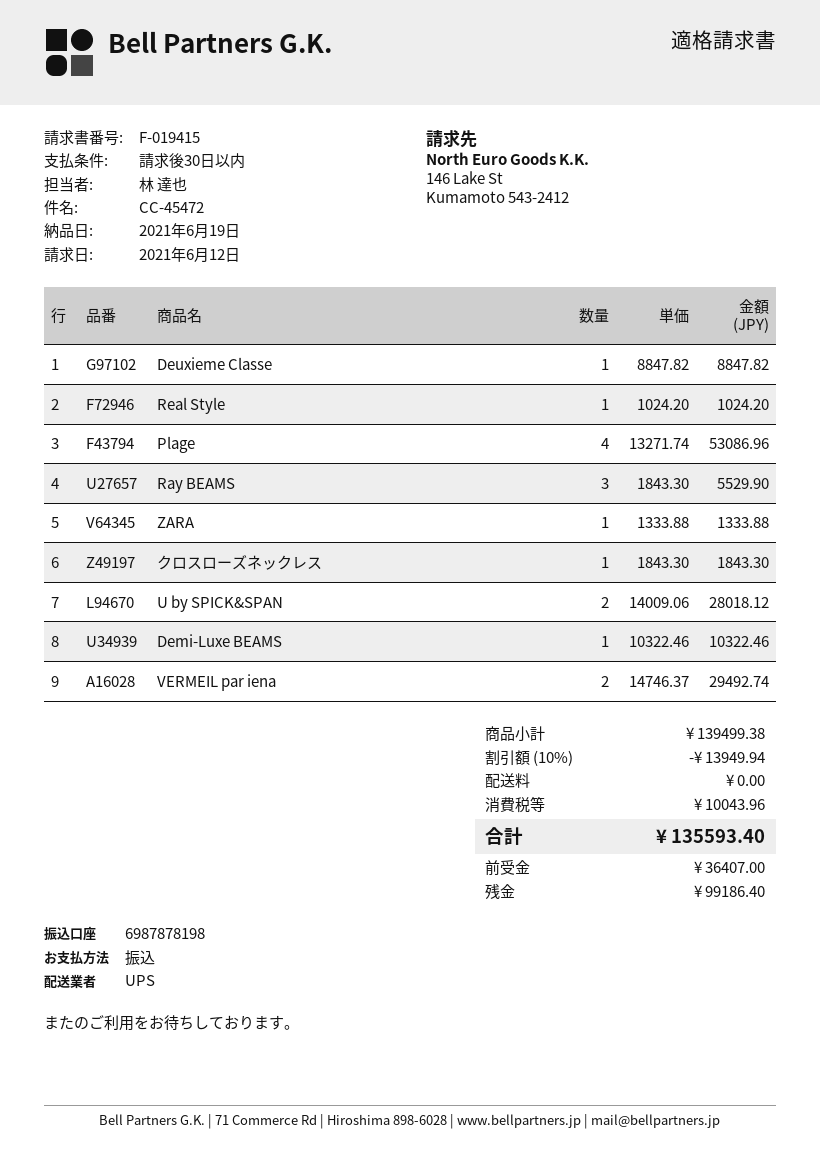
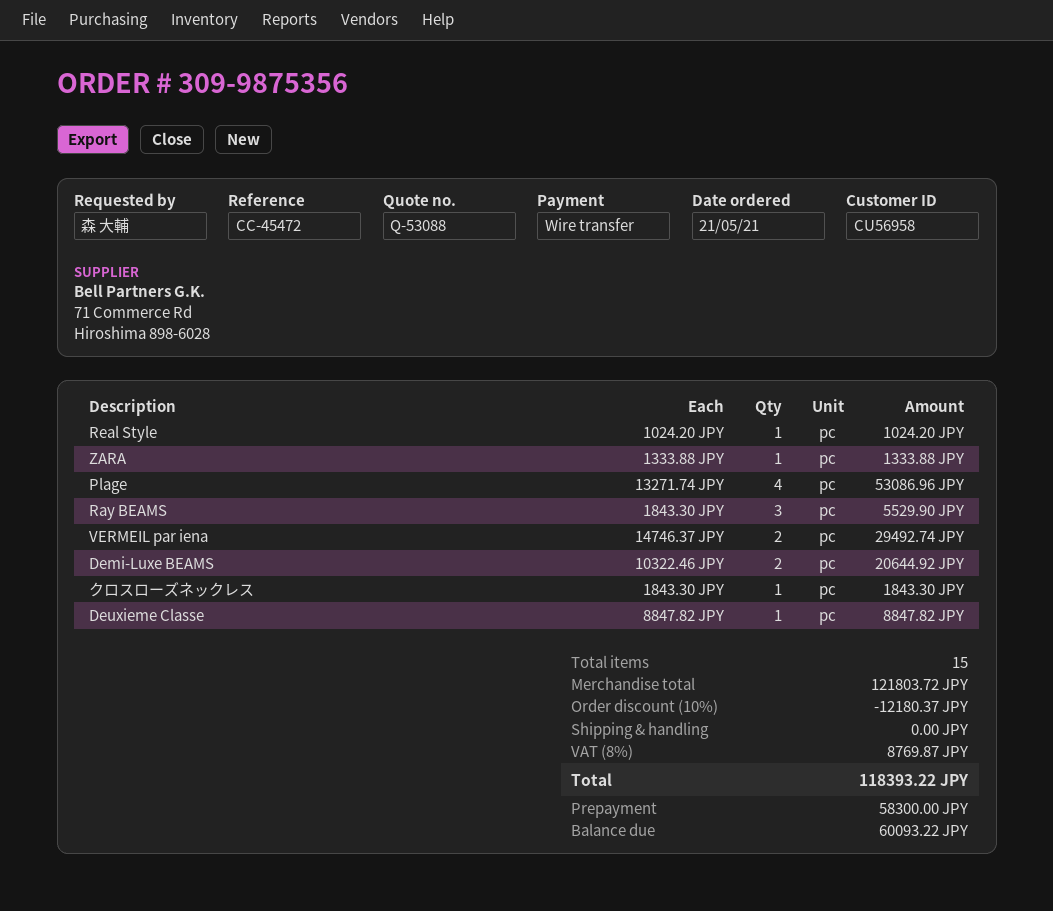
U by SPICK&SPAN: 2 x 14009.06 = 28018.12 -> none
Demi-Luxe BEAMS: 1 x 10322.46 = 10322.46 -> 2 x 10322.46 = 20644.92
subtotal: 139499.38 -> 121803.72
discount: 10% = 13949.94 -> 10% = 12180.37
tax: 10043.96 -> 8769.87
total: 135593.40 -> 118393.22
deposit: 36407.00 -> 58300.00
balance: 99186.40 -> 60093.22

